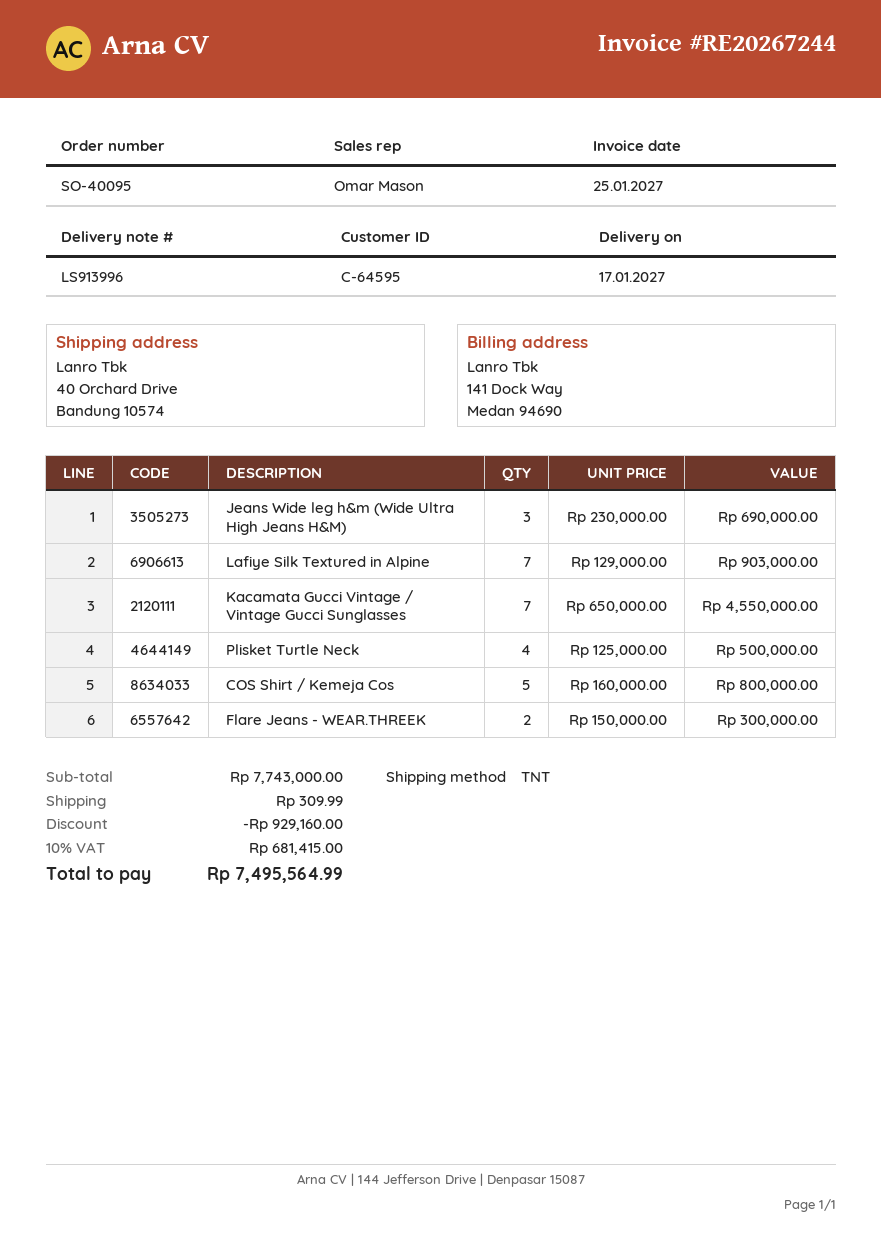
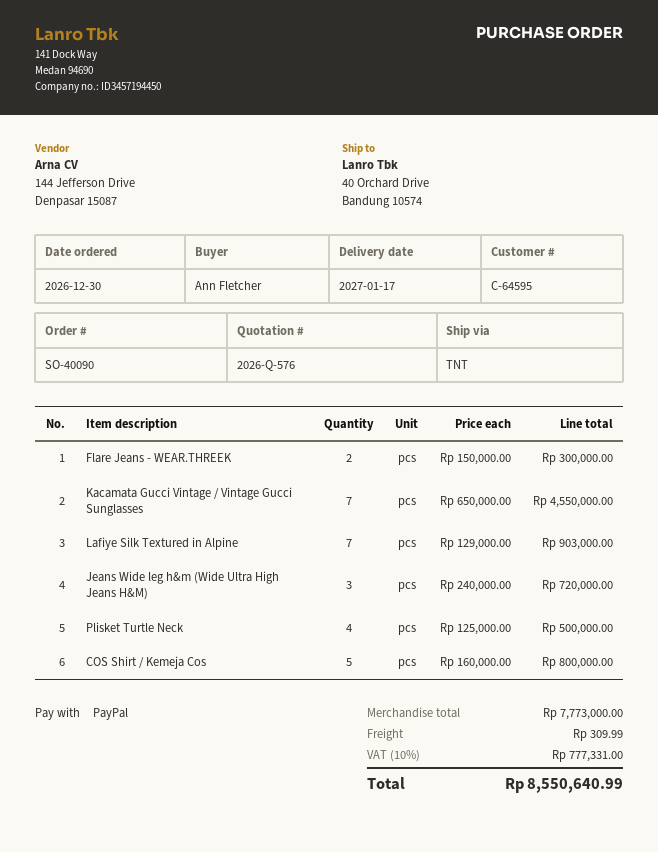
order number: SO-40095 -> SO-40090
Jeans Wide leg h&m (Wide Ultra High Jeans H&M): 3 x 230000.00 = 690000.00 -> 3 x 240000.00 = 720000.00
subtotal: 7743000.00 -> 7773000.00
discount: 929160.00 -> none
tax: 10% = 681415.00 -> 10% = 777331.00
total: 7495564.99 -> 8550640.99

